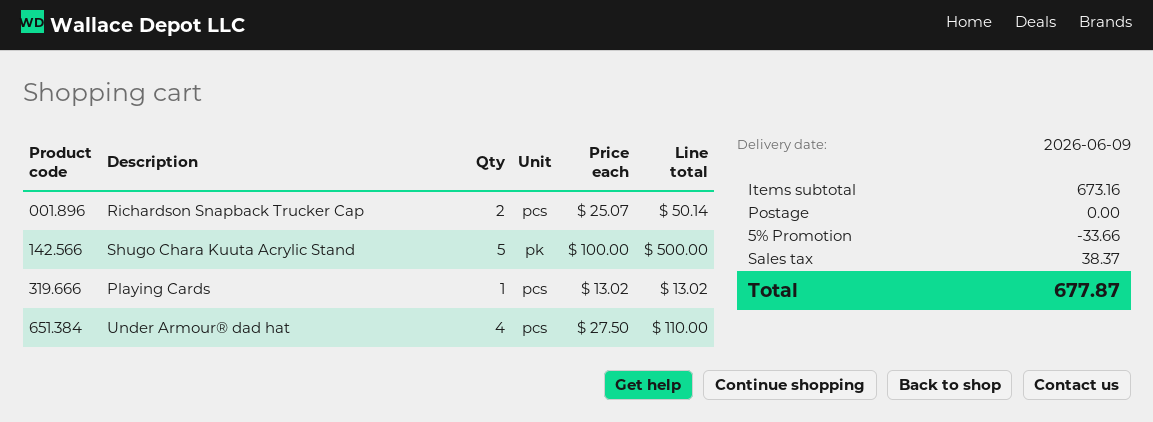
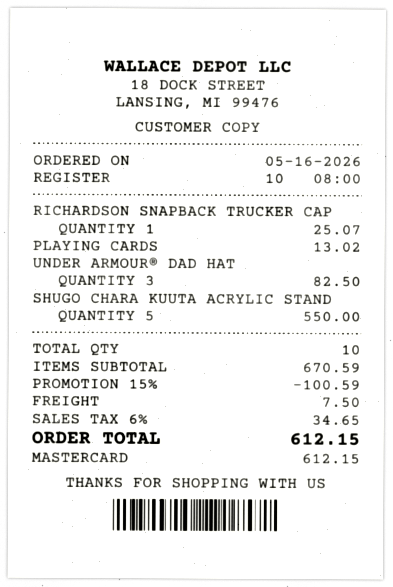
Richardson Snapback Trucker Cap: 2 for 50.14 -> 1 for 25.07
Shugo Chara Kuuta Acrylic Stand: 5 for 500.00 -> 5 for 550.00
Under Armour® dad hat: 4 for 110.00 -> 3 for 82.50
subtotal: 673.16 -> 670.59
discount: 5% = 33.66 -> 15% = 100.59
shipping: 0.00 -> 7.50
tax: 38.37 -> 34.65
total: 677.87 -> 612.15

